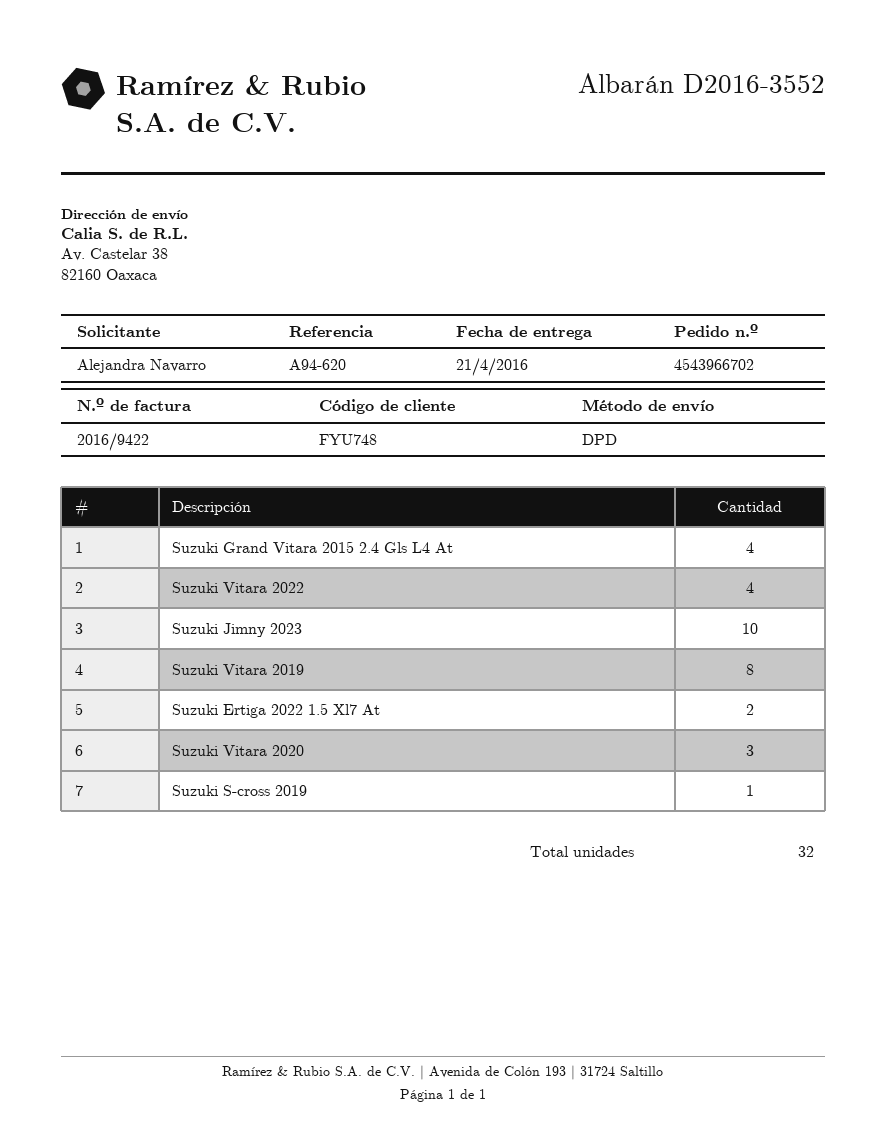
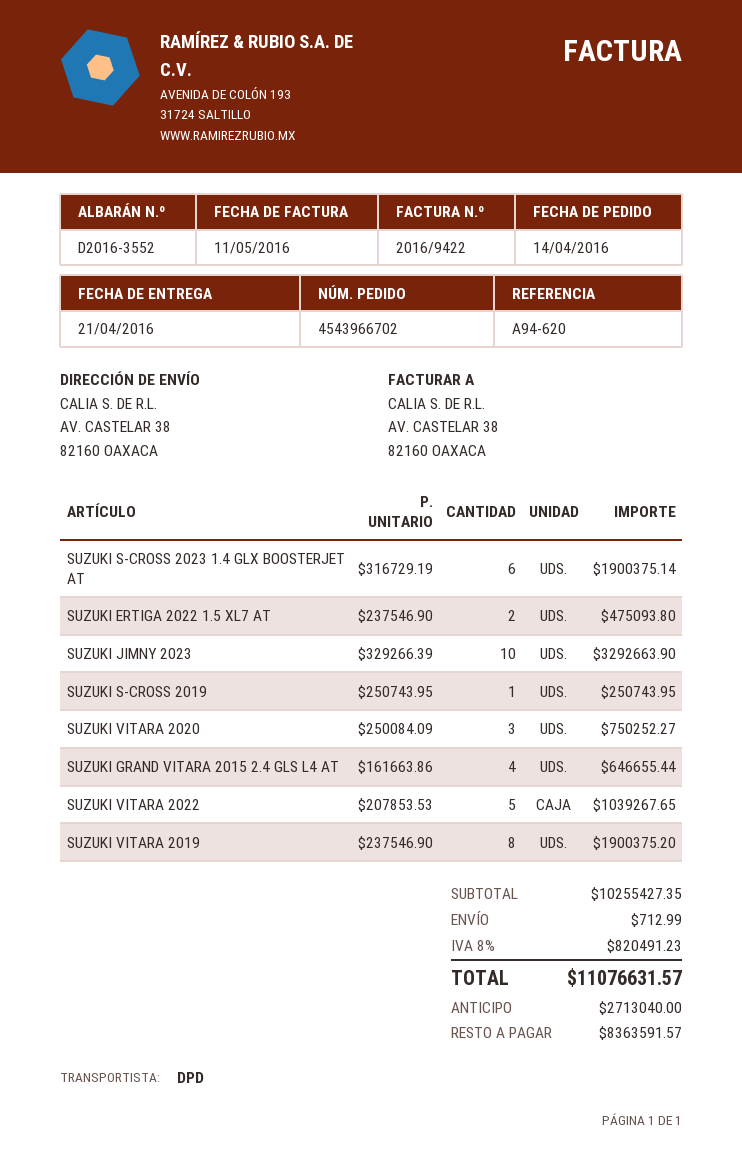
Suzuki Vitara 2022: 4 -> 5
SUZUKI S-CROSS 2023 1.4 GLX BOOSTERJET AT: none -> 6

